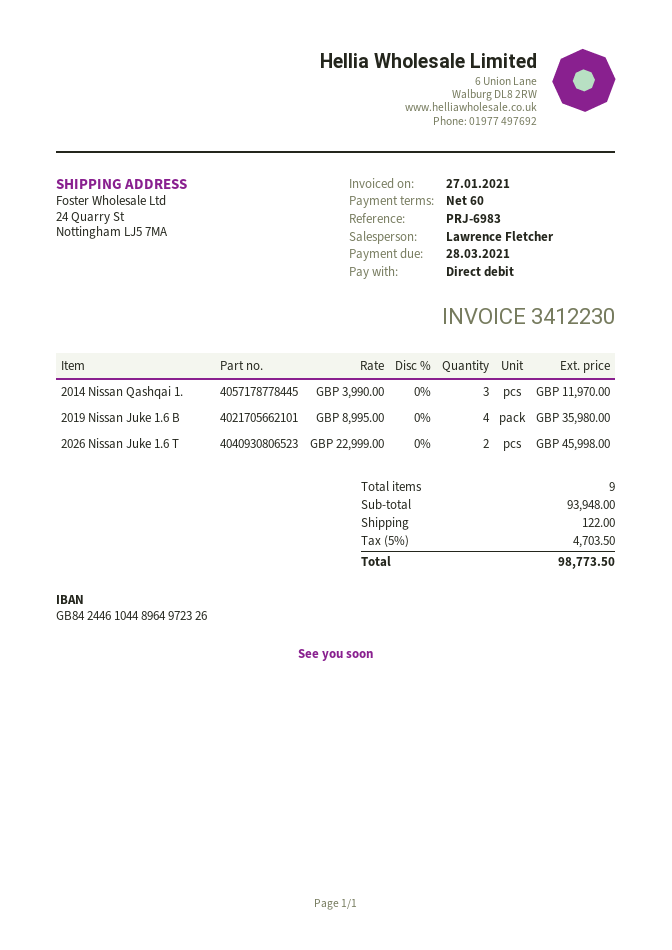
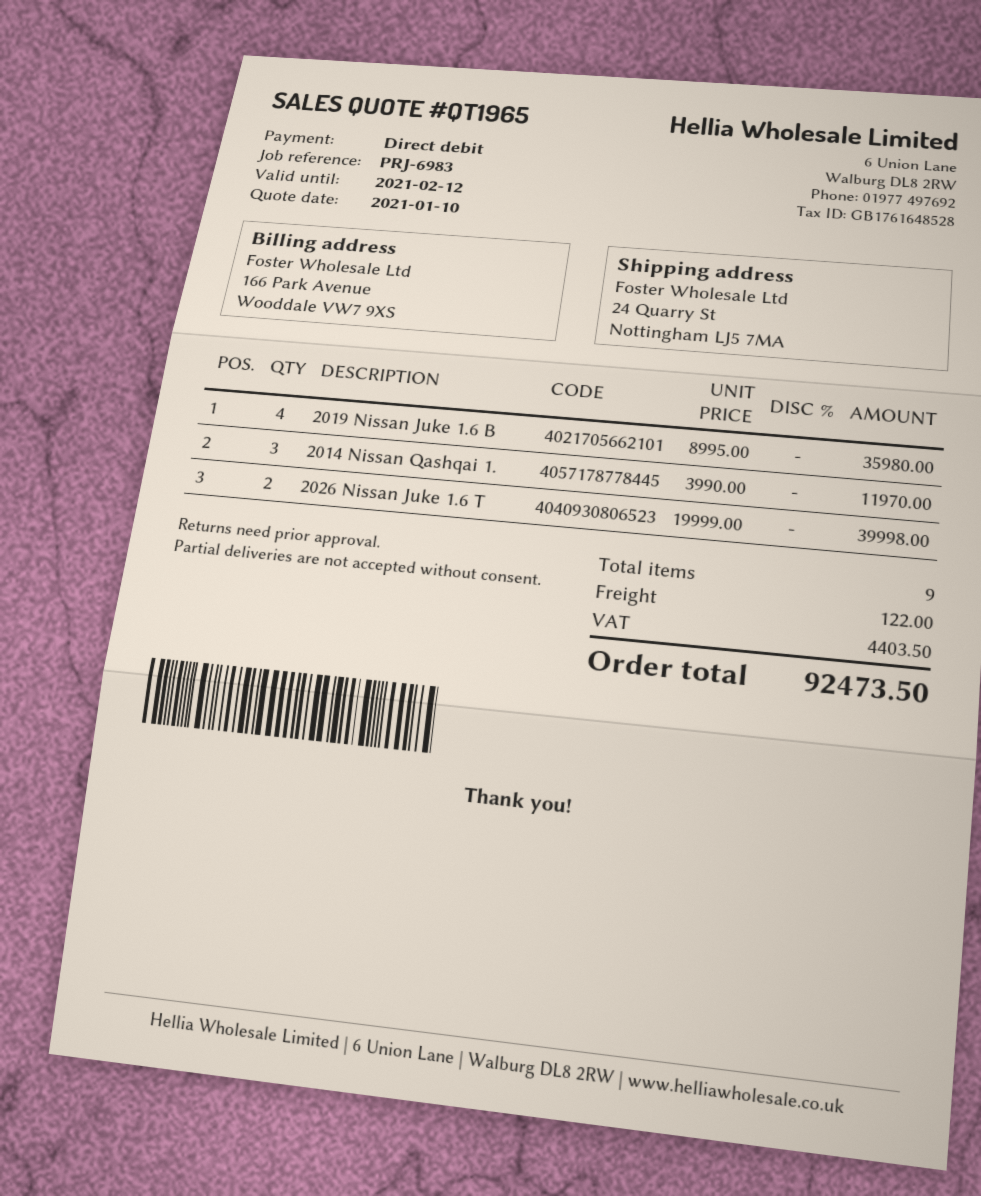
2026 Nissan Juke 1.6 T: 2 x 22999.00 = 45998.00 -> 2 x 19999.00 = 39998.00
tax: 4703.50 -> 4403.50
total: 98773.50 -> 92473.50

